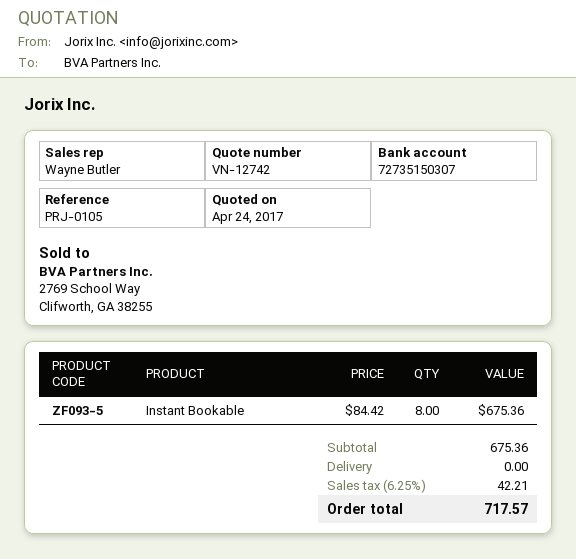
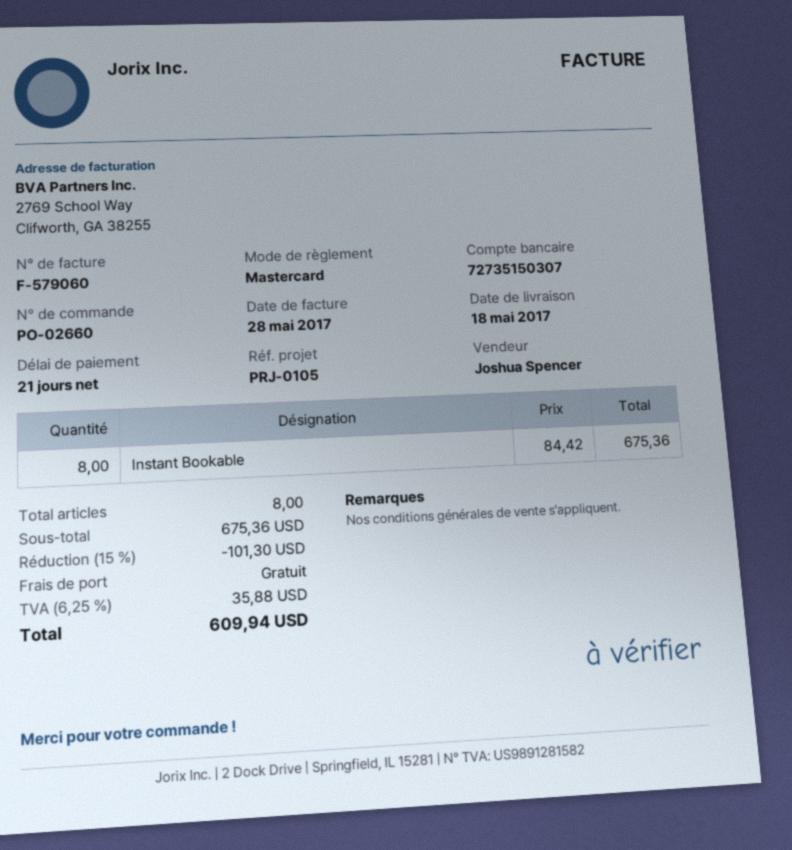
sales rep: Wayne Butler -> Joshua Spencer
discount: none -> 15% = 101.30
tax: 6.25% = 42.21 -> 6.25% = 35.88
total: 717.57 -> 609.94

